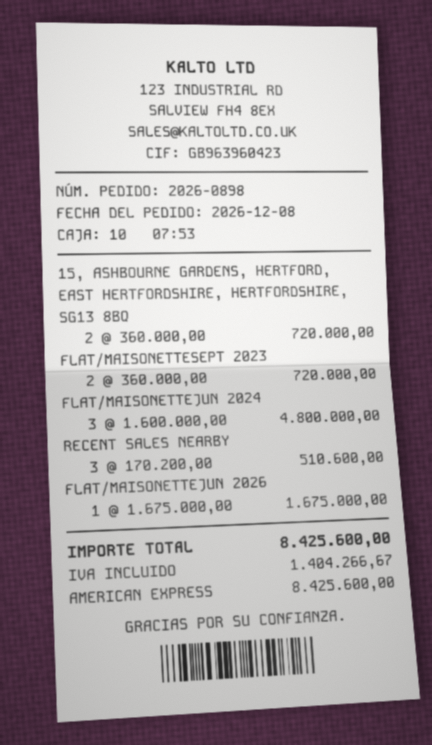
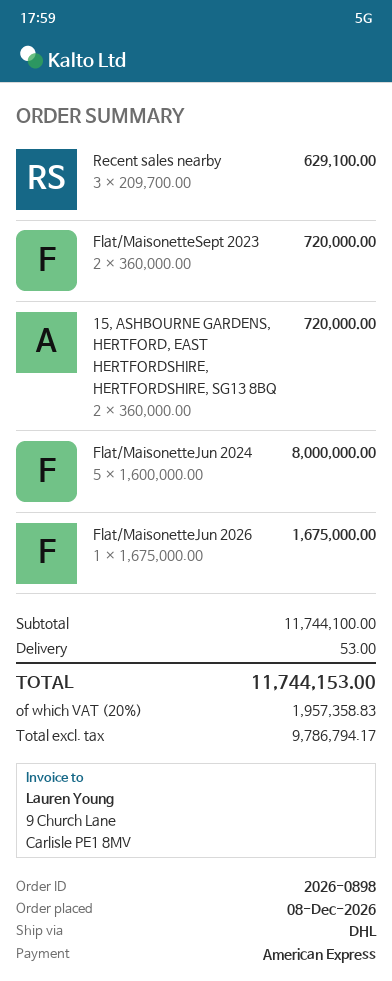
FLAT/MAISONETTEJUN 2024: 3 x 1600000.00 = 4800000.00 -> 5 x 1600000.00 = 8000000.00
RECENT SALES NEARBY: 3 x 170200.00 = 510600.00 -> 3 x 209700.00 = 629100.00
shipping: none -> 53.00
tax: 1404266.67 -> 1957358.83
total: 8425600.00 -> 11744153.00

